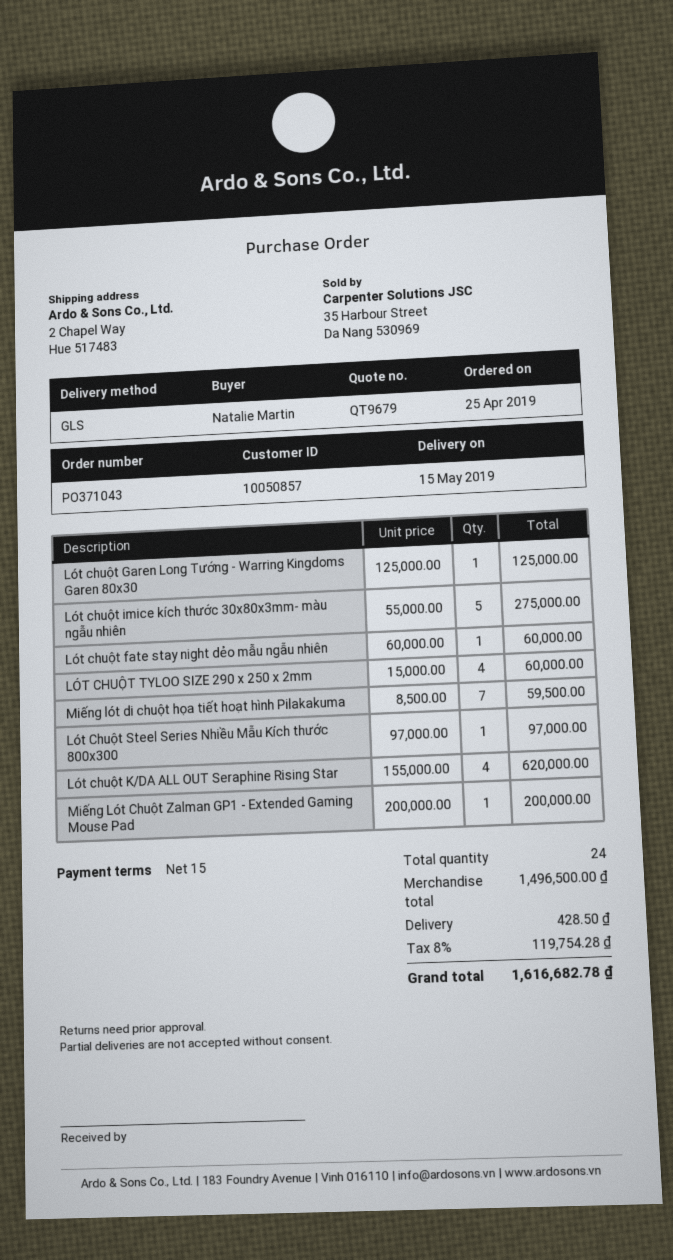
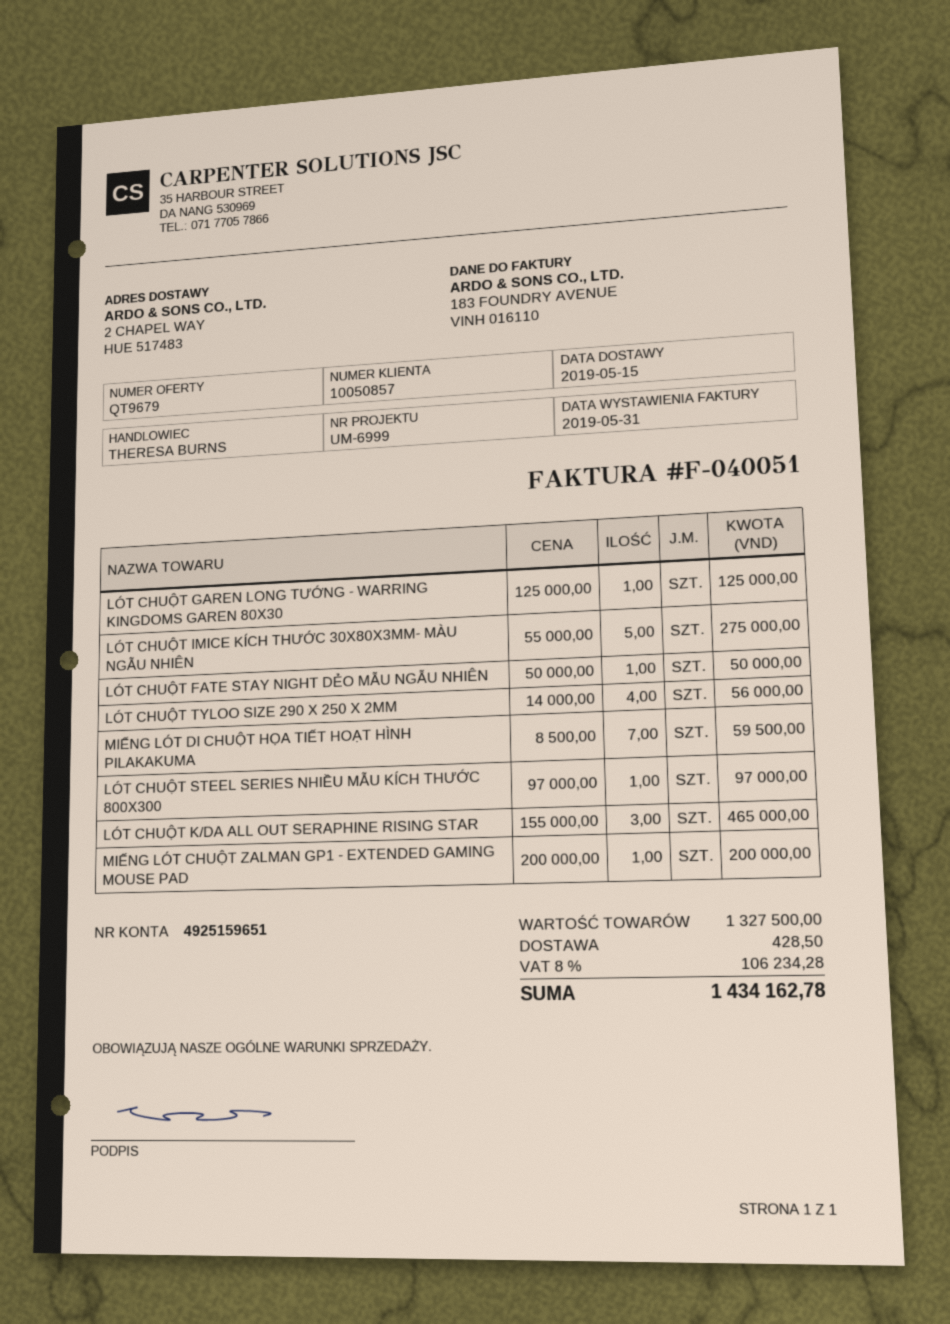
Lót chuột fate stay night dẻo mẫu ngẫu nhiên: 1 x 60000.00 = 60000.00 -> 1 x 50000.00 = 50000.00
LÓT CHUỘT TYLOO SIZE 290 x 250 x 2mm: 4 x 15000.00 = 60000.00 -> 4 x 14000.00 = 56000.00
Lót chuột K/DA ALL OUT Seraphine Rising Star: 4 x 155000.00 = 620000.00 -> 3 x 155000.00 = 465000.00
subtotal: 1496500.00 -> 1327500.00
tax: 8% = 119754.28 -> 8% = 106234.28
total: 1616682.78 -> 1434162.78

